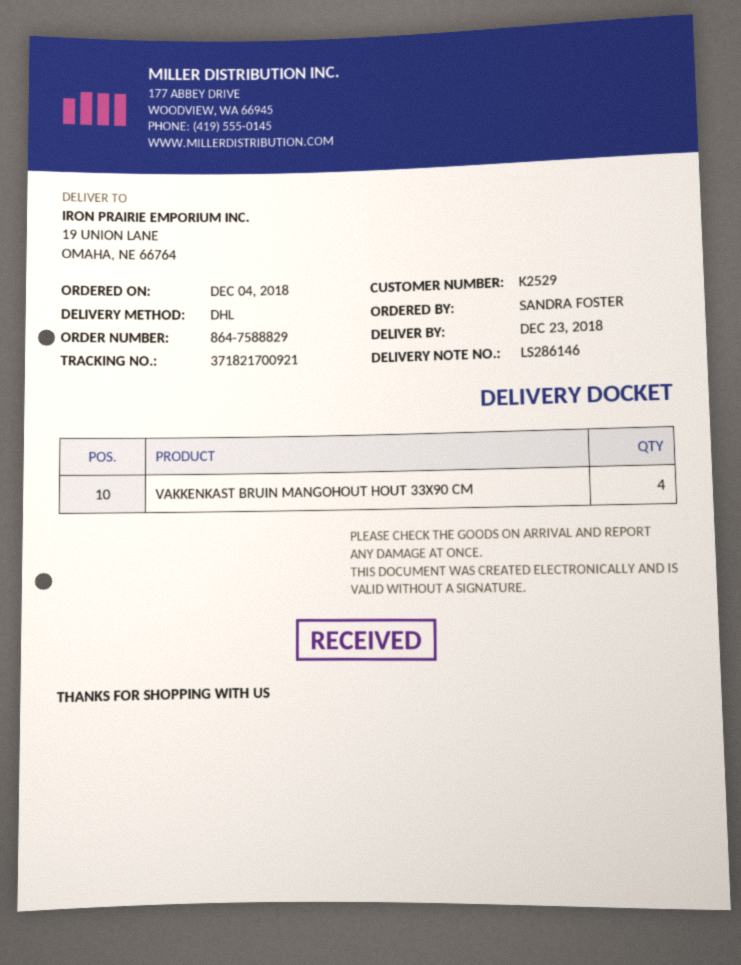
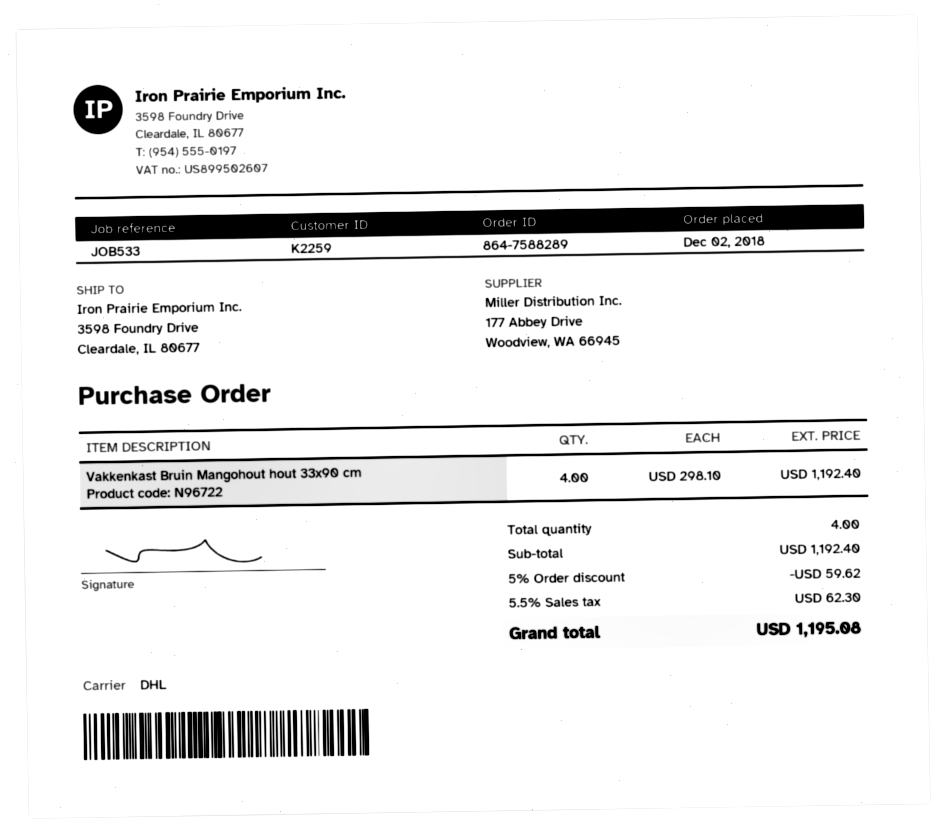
order number: 864-7588829 -> 864-7588289
order date: 2018-12-04 -> 2018-12-02
customer number: K2529 -> K2259
ship to: 19 UNION LANE, OMAHA, NE 66764 -> 3598 Foundry Drive, Cleardale, IL 80677

